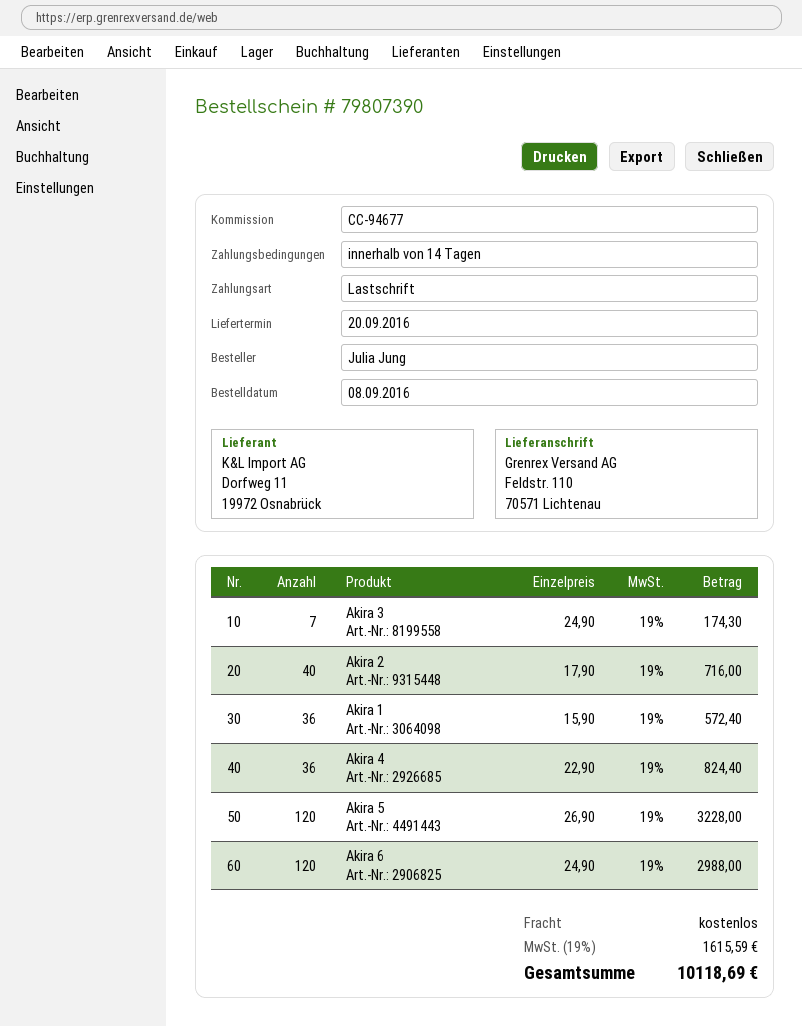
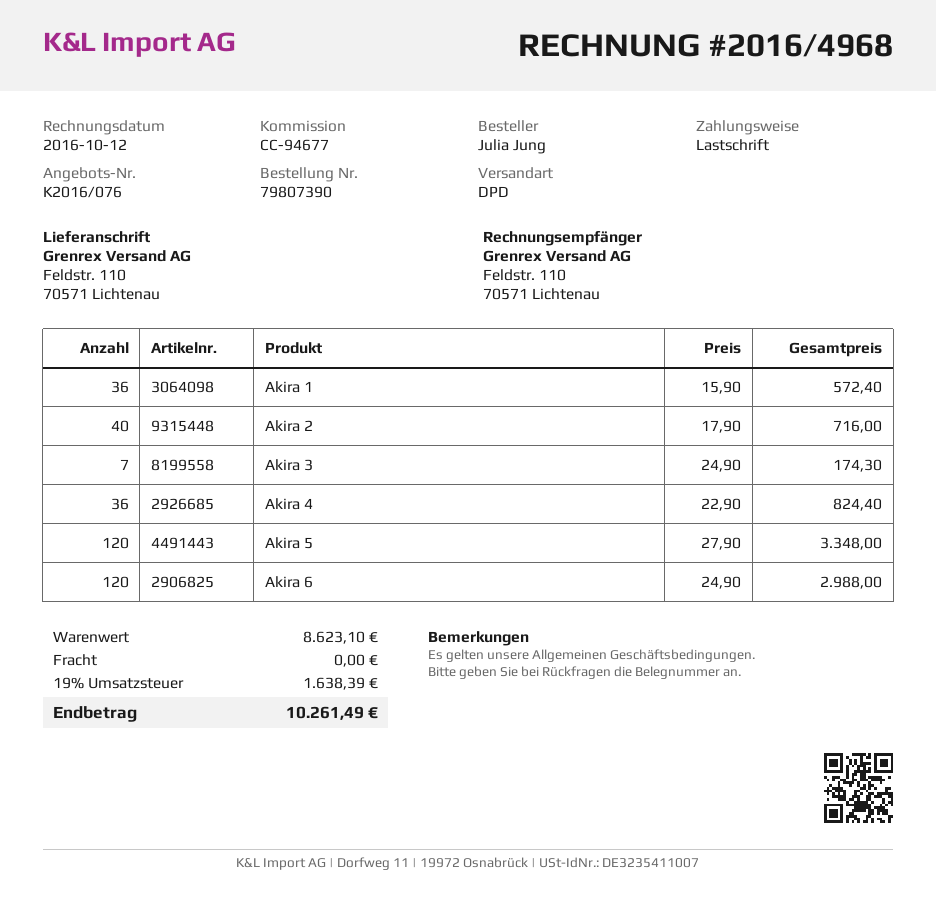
Akira 5: 120 x 26.90 = 3228.00 -> 120 x 27.90 = 3348.00
tax: 19% = 1615.59 -> 19% = 1638.39
total: 10118.69 -> 10261.49

